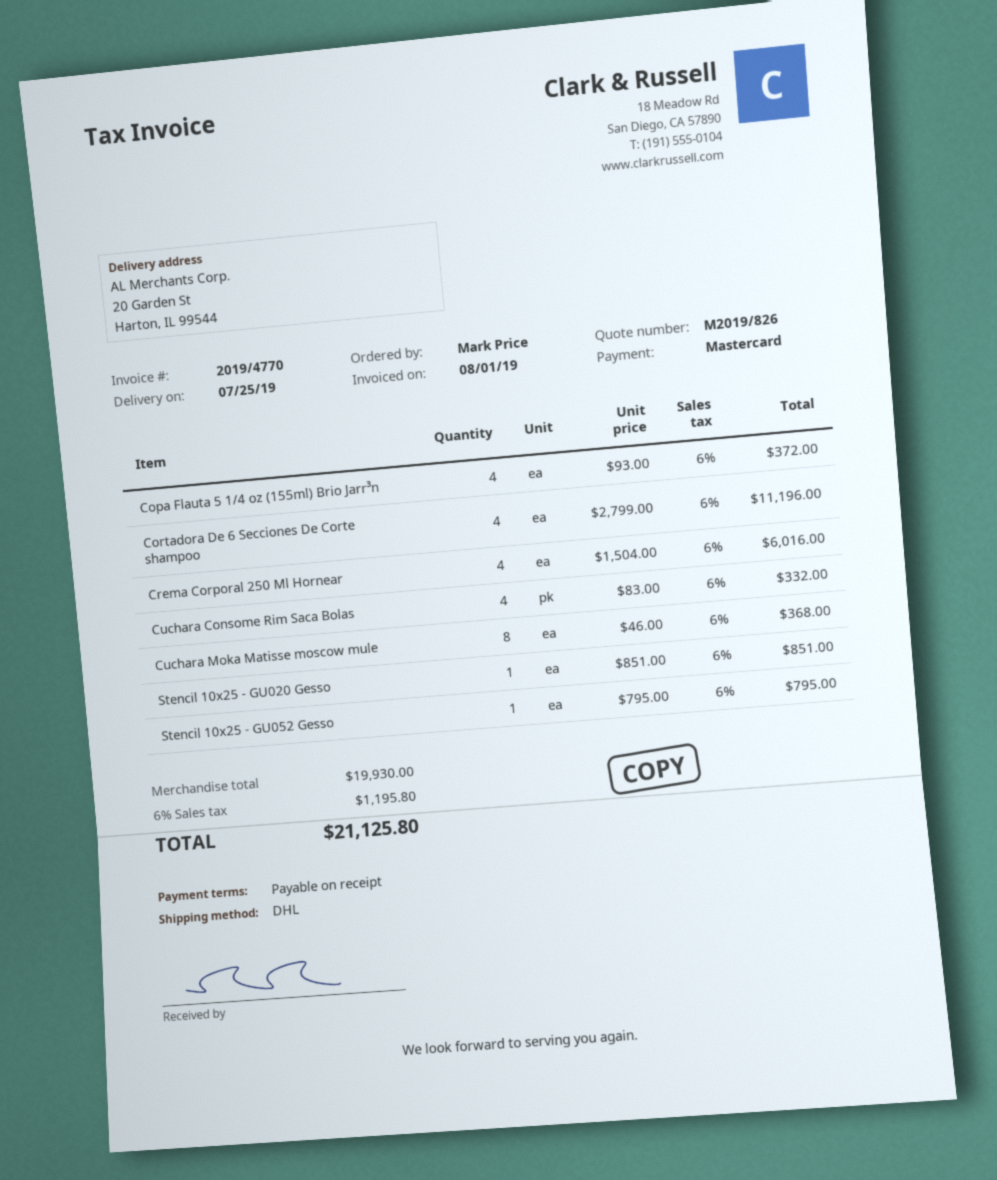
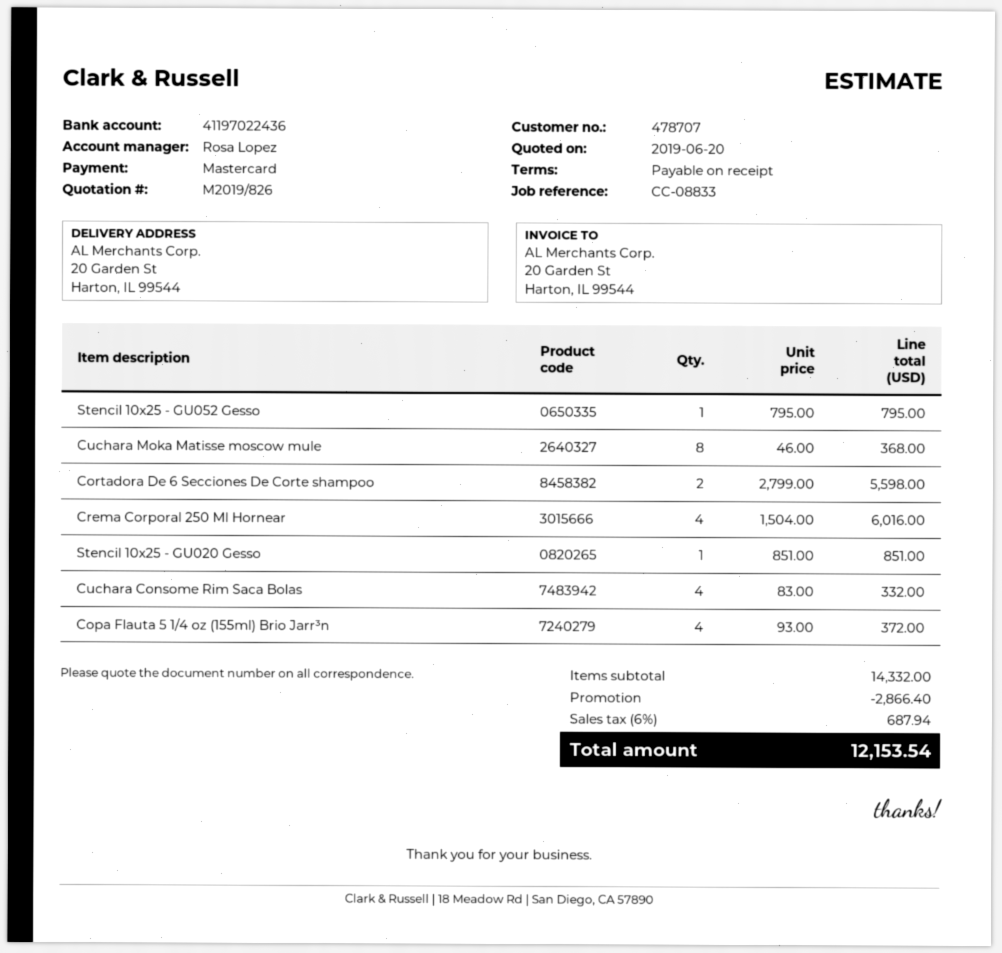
Cortadora De 6 Secciones De Corte shampoo: 4 x 2799.00 = 11196.00 -> 2 x 2799.00 = 5598.00
subtotal: 19930.00 -> 14332.00
discount: none -> 2866.40
tax: 6% = 1195.80 -> 6% = 687.94
total: 21125.80 -> 12153.54

